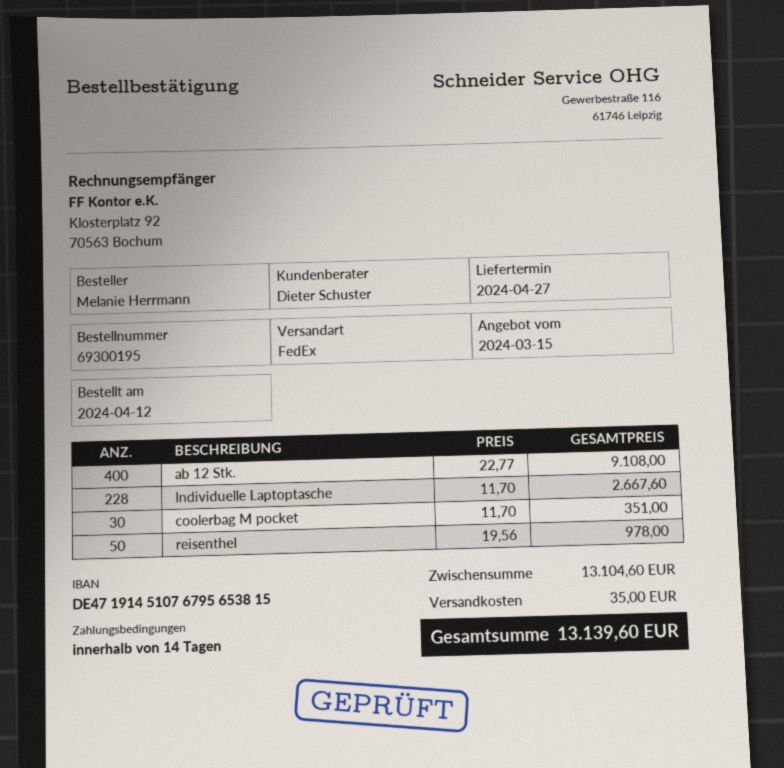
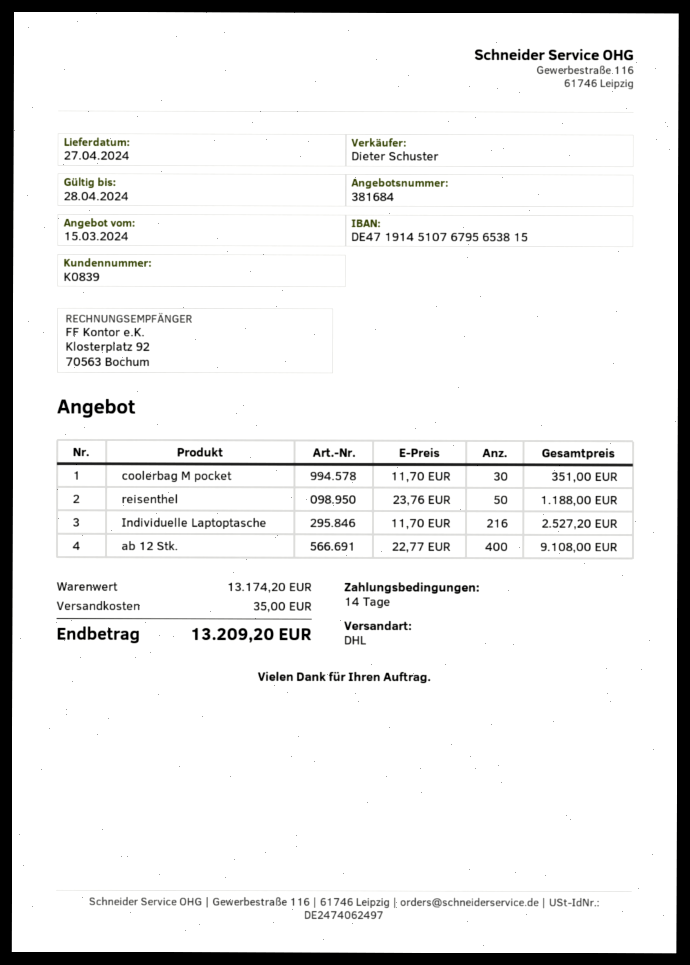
shipping method: FedEx -> DHL
Individuelle Laptoptasche: 228 x 11.70 = 2667.60 -> 216 x 11.70 = 2527.20
reisenthel: 50 x 19.56 = 978.00 -> 50 x 23.76 = 1188.00
subtotal: 13104.60 -> 13174.20
total: 13139.60 -> 13209.20

